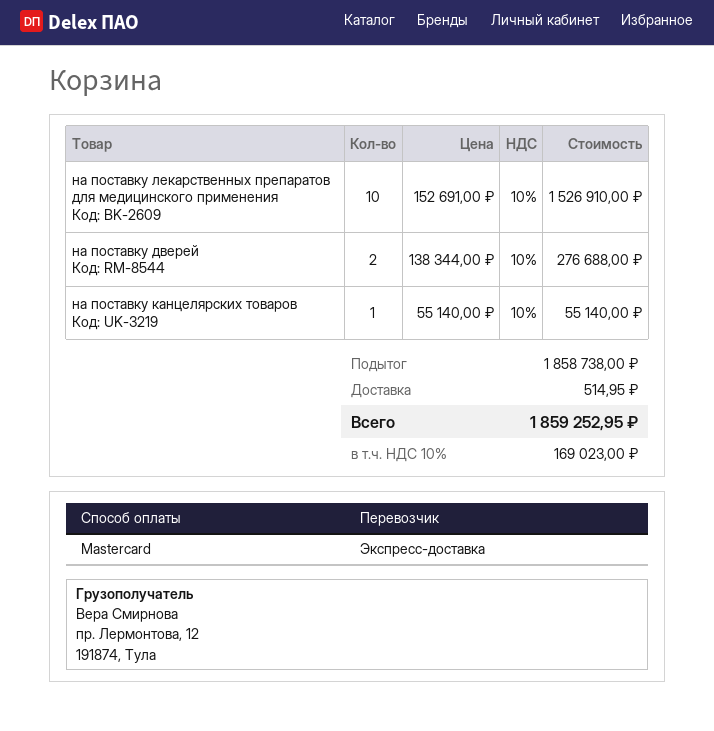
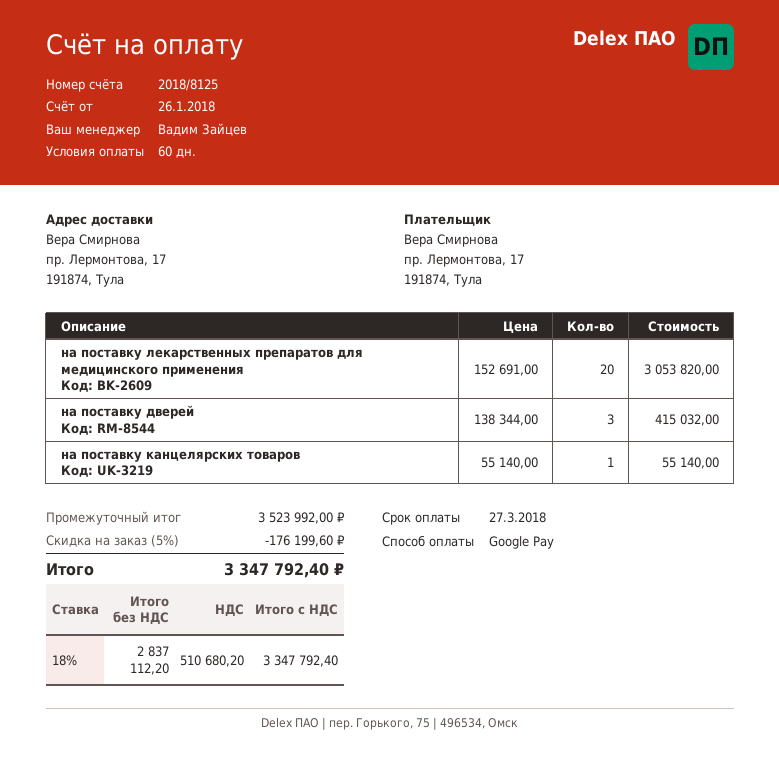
payment method: Mastercard -> Google Pay
ship to: пр. Лермонтова, 12, 191874, Тула -> пр. Лермонтова, 17, 191874, Тула
на поставку лекарственных препаратов для медицинского применения: 10 x 152691.00 = 1526910.00 -> 20 x 152691.00 = 3053820.00
на поставку дверей: 2 x 138344.00 = 276688.00 -> 3 x 138344.00 = 415032.00
subtotal: 1858738.00 -> 3523992.00
discount: none -> 5% = 176199.60
shipping: 514.95 -> none
tax: 10% = 169023.00 -> 18% = 510680.20
total: 1859252.95 -> 3347792.40

